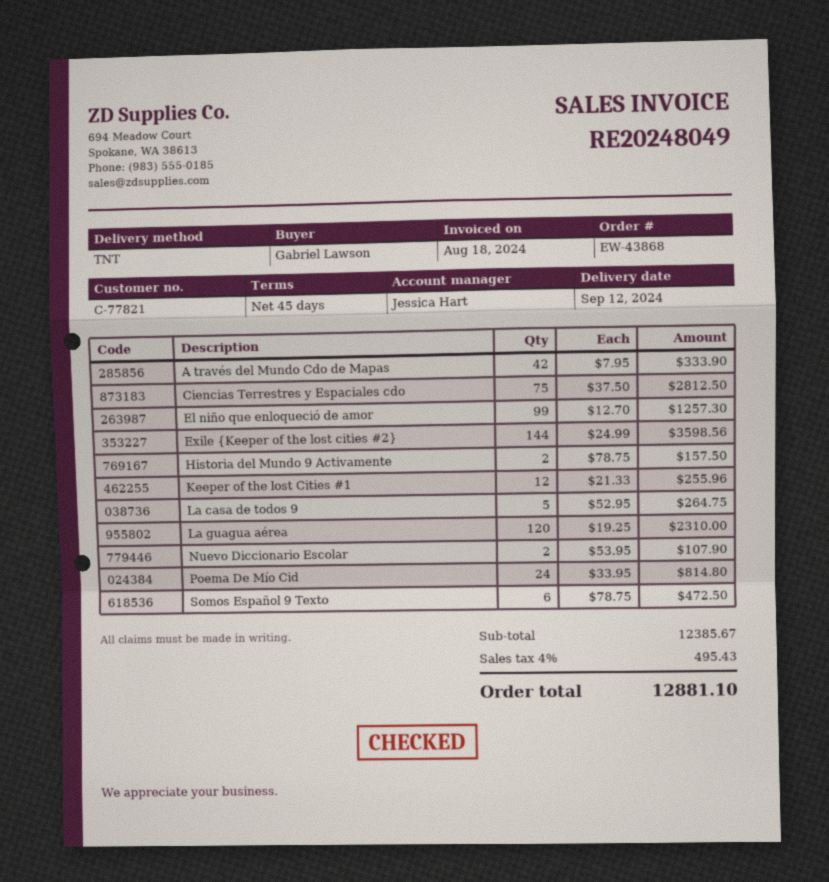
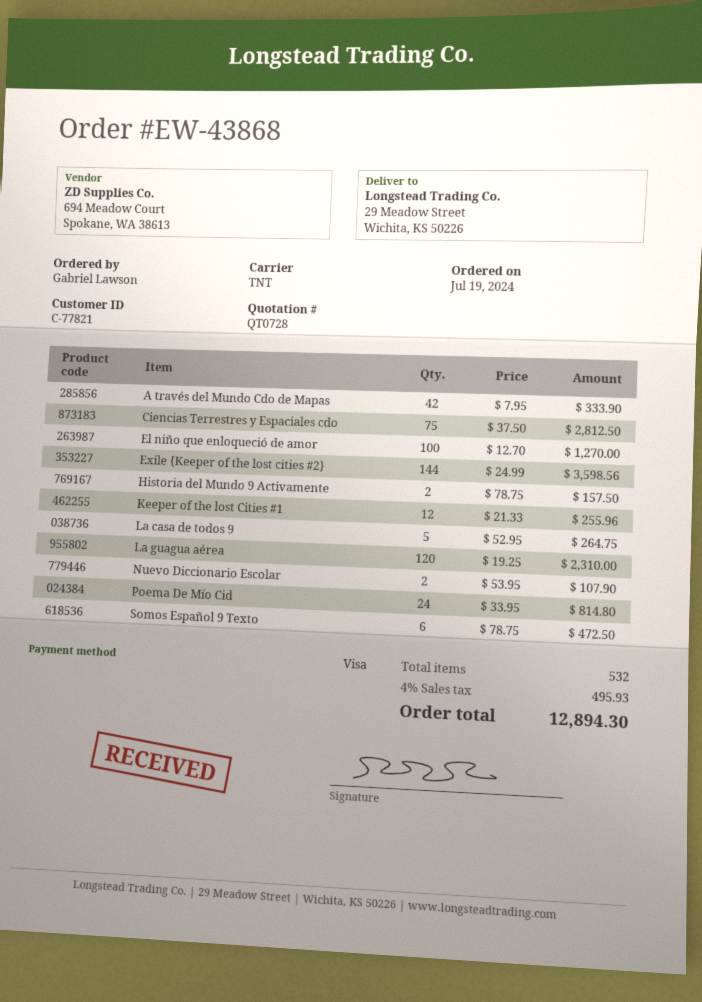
El niño que enloqueció de amor: 99 x 12.70 = 1257.30 -> 100 x 12.70 = 1270.00
tax: 4% = 495.43 -> 4% = 495.93
total: 12881.10 -> 12894.30

